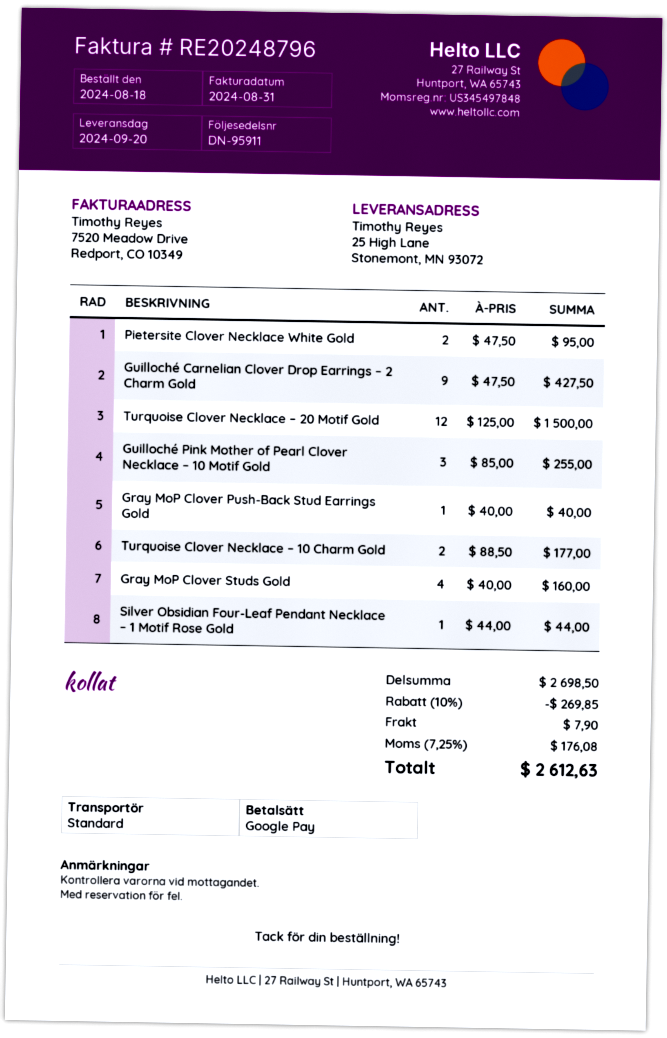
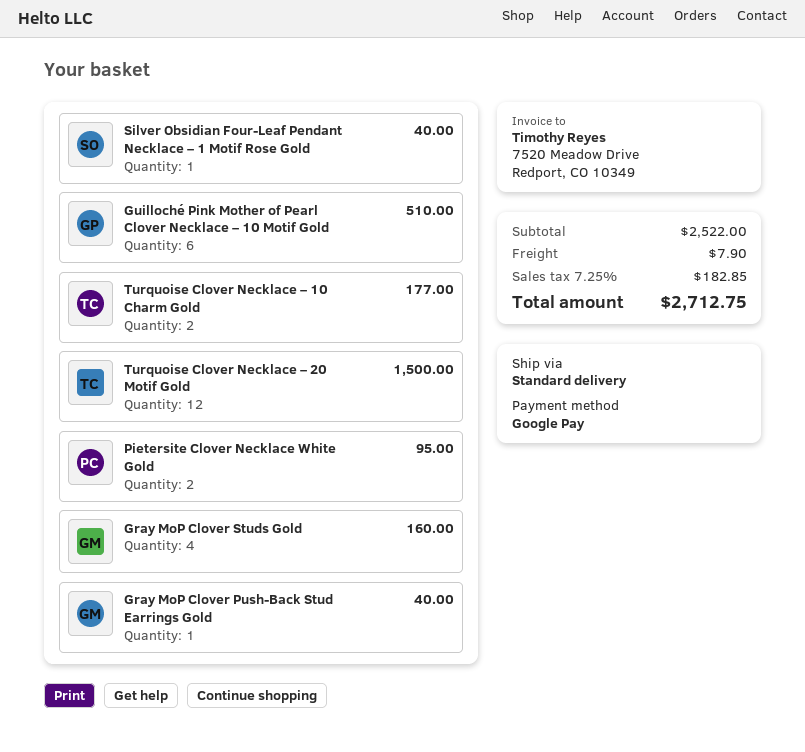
Guilloché Carnelian Clover Drop Earrings – 2 Charm Gold: 9 for 427.50 -> none
Guilloché Pink Mother of Pearl Clover Necklace – 10 Motif Gold: 3 for 255.00 -> 6 for 510.00
Silver Obsidian Four-Leaf Pendant Necklace – 1 Motif Rose Gold: 1 for 44.00 -> 1 for 40.00
subtotal: 2698.50 -> 2522.00
discount: 10% = 269.85 -> none
tax: 7.25% = 176.08 -> 7.25% = 182.85
total: 2612.63 -> 2712.75

